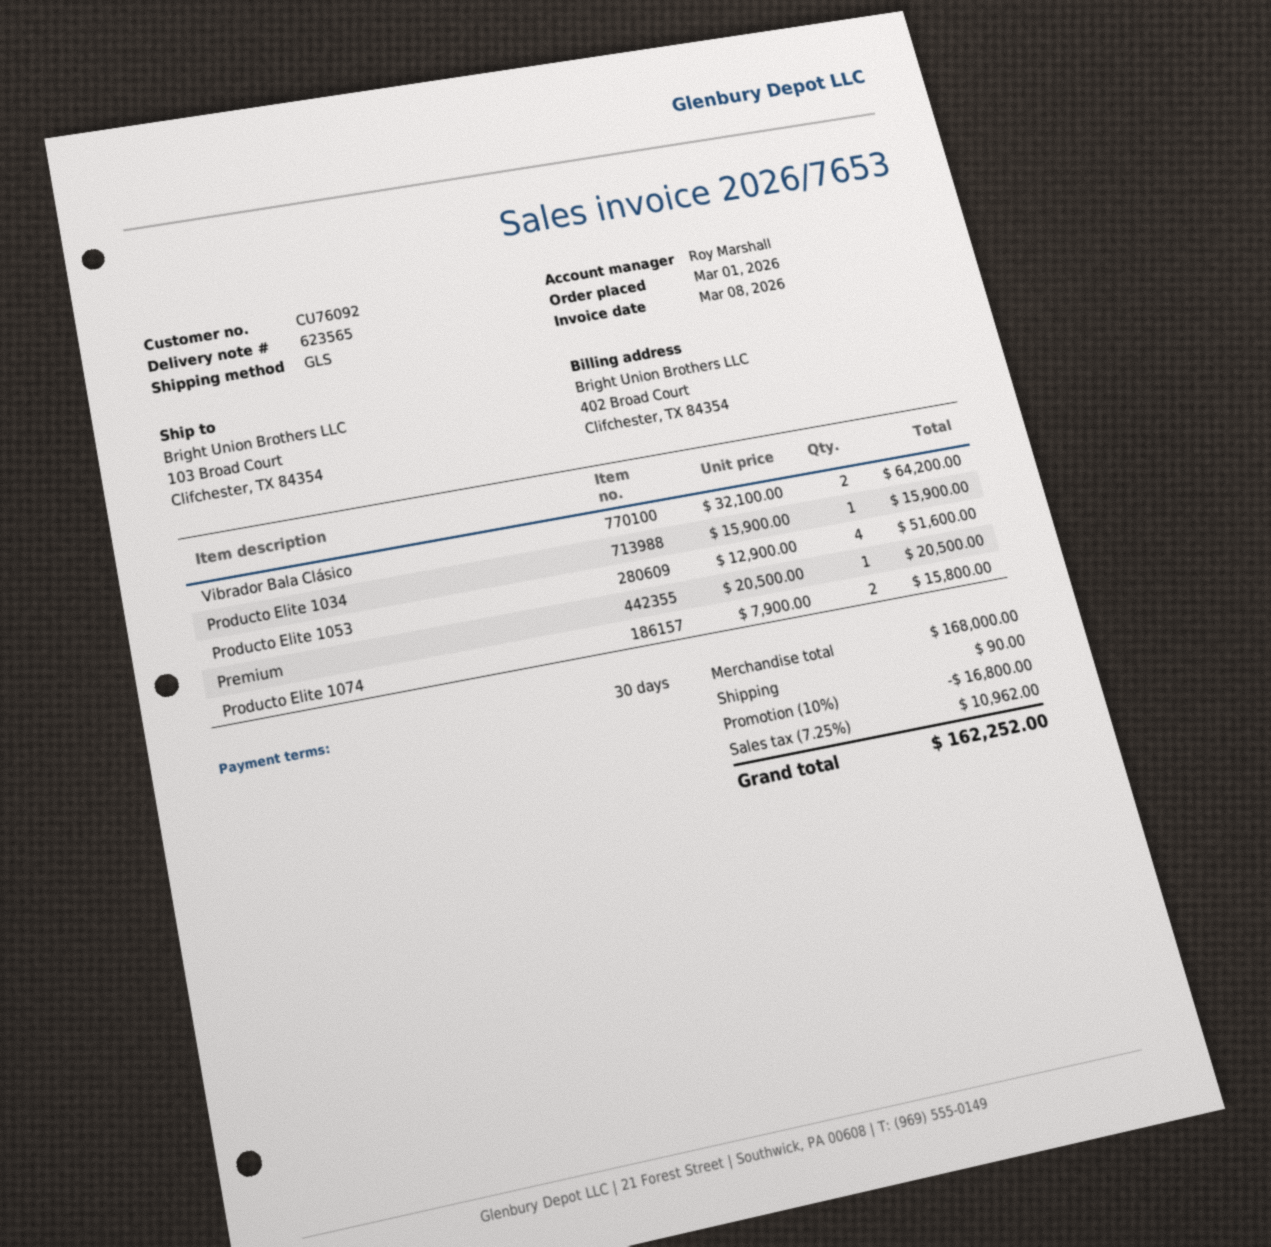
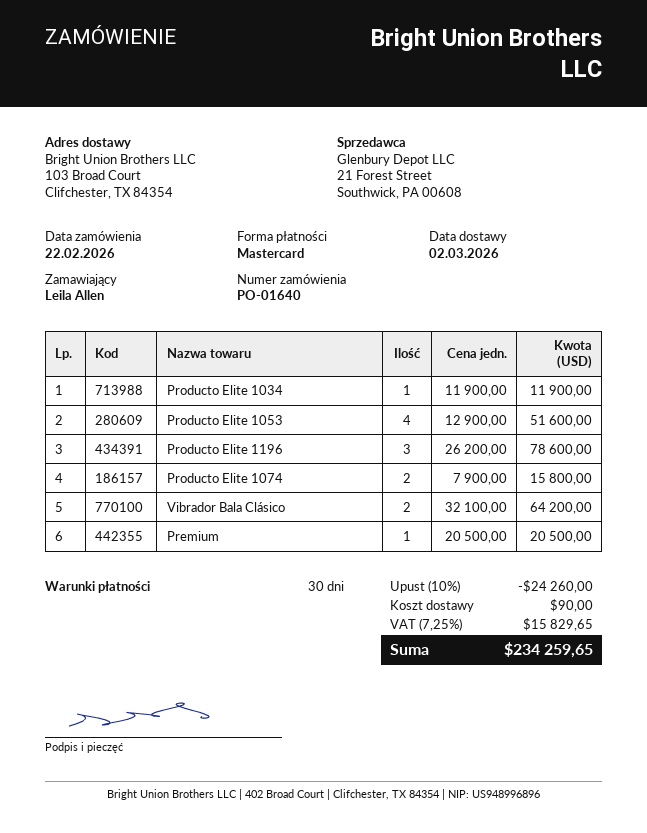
order date: 2026-03-01 -> 2026-02-22
Producto Elite 1034: 1 x 15900.00 = 15900.00 -> 1 x 11900.00 = 11900.00
Producto Elite 1196: none -> 3 x 26200.00 = 78600.00
discount: 10% = 16800.00 -> 10% = 24260.00
tax: 7.25% = 10962.00 -> 7.25% = 15829.65
total: 162252.00 -> 234259.65

